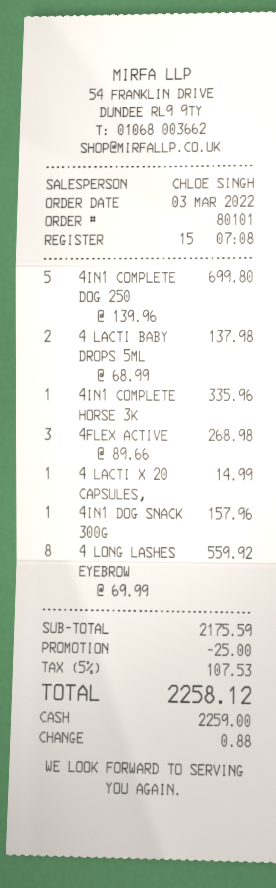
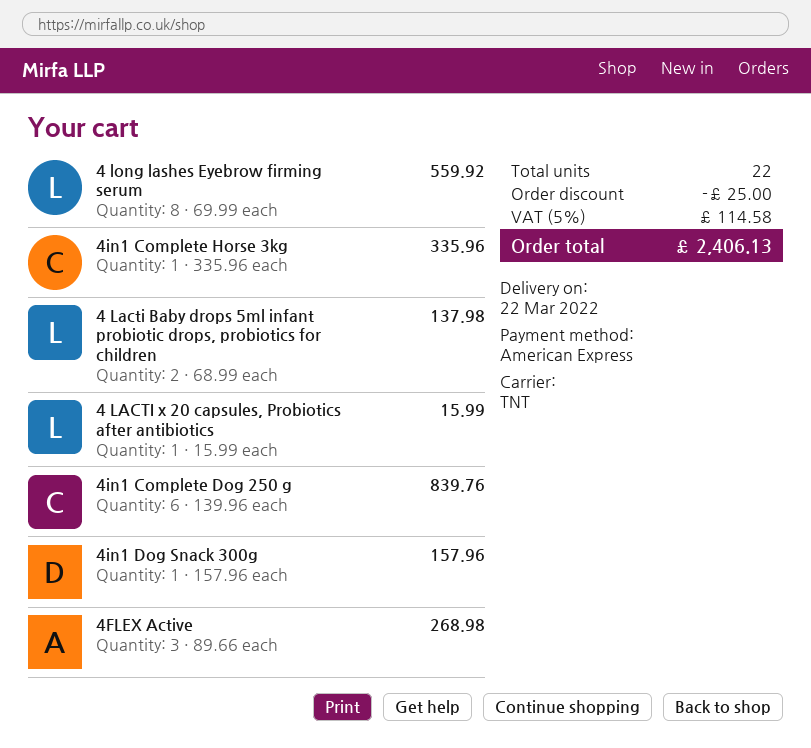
payment method: cash -> American Express
4IN1 COMPLETE DOG 250: 5 x 139.96 = 699.80 -> 6 x 139.96 = 839.76
4 LACTI X 20 CAPSULES,: 1 x 14.99 = 14.99 -> 1 x 15.99 = 15.99
tax: 5% = 107.53 -> 5% = 114.58
total: 2258.12 -> 2406.13

